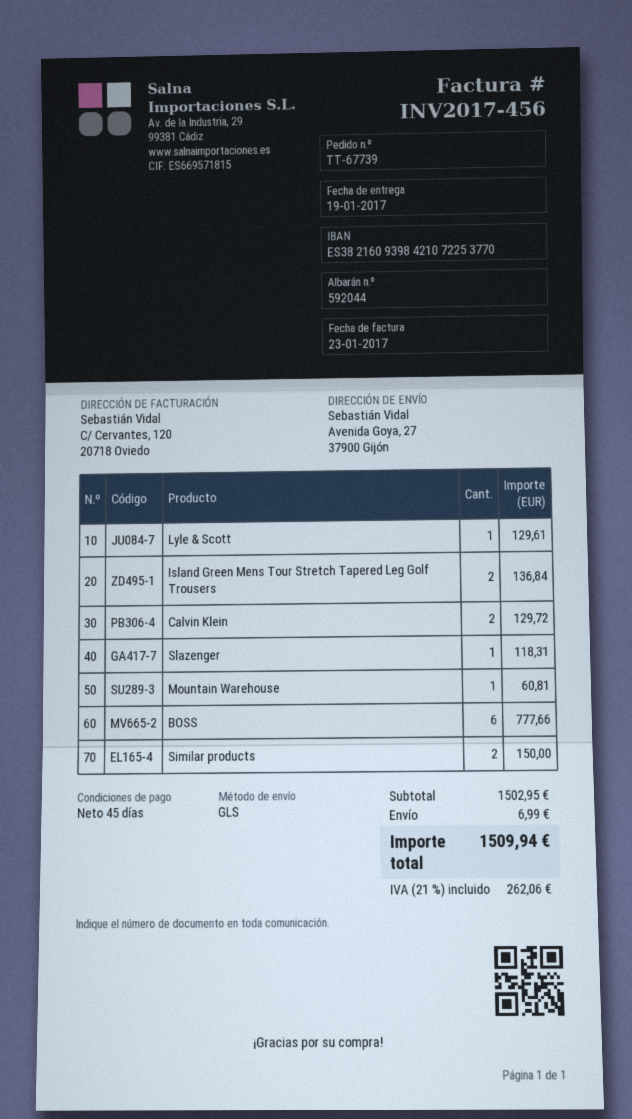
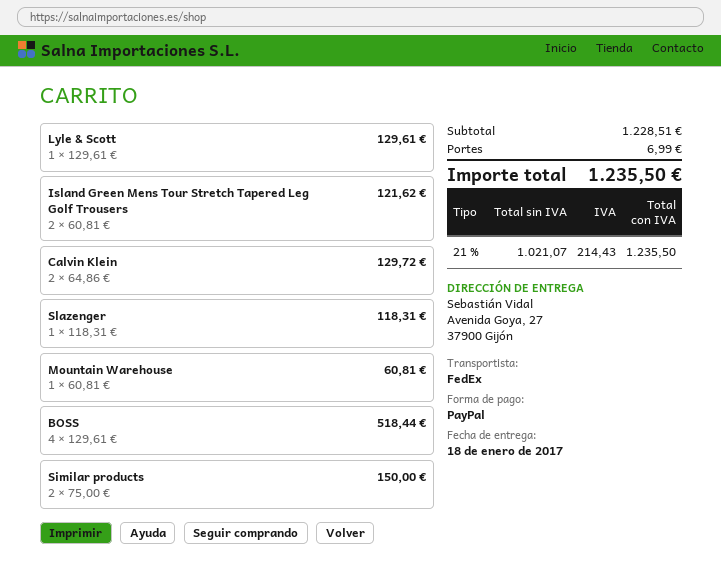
delivery date: 2017-01-19 -> 2017-01-18
shipping method: GLS -> FedEx
Island Green Mens Tour Stretch Tapered Leg Golf Trousers: 2 for 136.84 -> 2 for 121.62
BOSS: 6 for 777.66 -> 4 for 518.44
subtotal: 1502.95 -> 1228.51
tax: 21% = 262.06 -> 21% = 214.43
total: 1509.94 -> 1235.50

